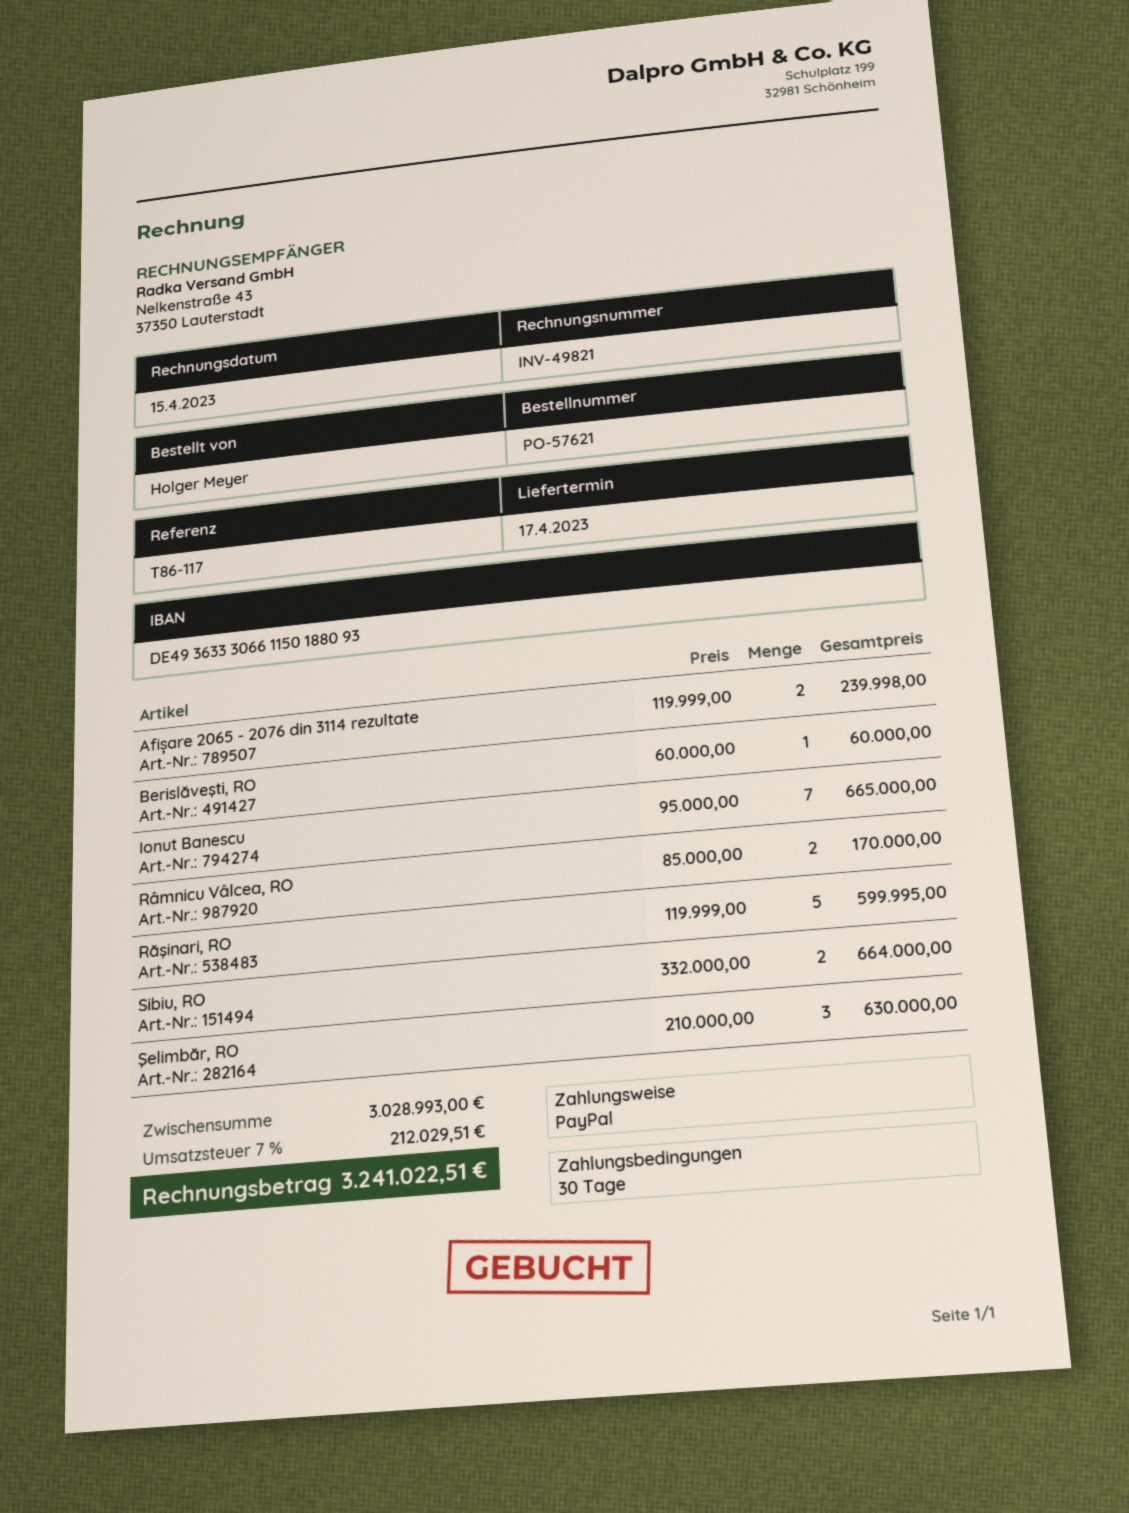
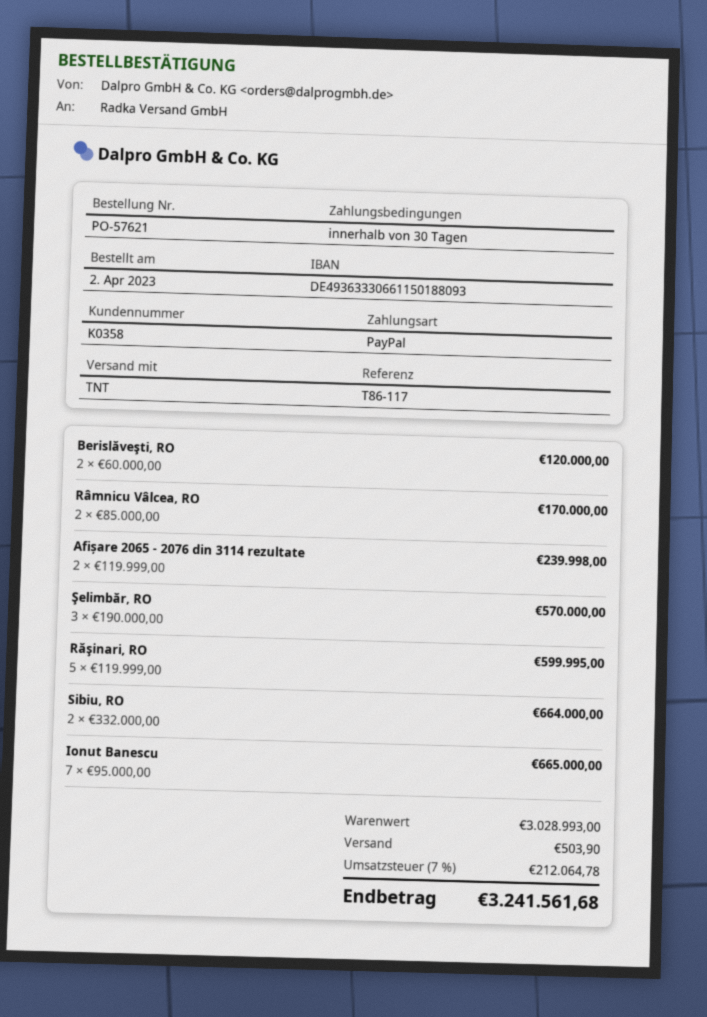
Berislăveşti, RO: 1 x 60000.00 = 60000.00 -> 2 x 60000.00 = 120000.00
Şelimbăr, RO: 3 x 210000.00 = 630000.00 -> 3 x 190000.00 = 570000.00
shipping: none -> 503.90
tax: 7% = 212029.51 -> 7% = 212064.78
total: 3241022.51 -> 3241561.68

